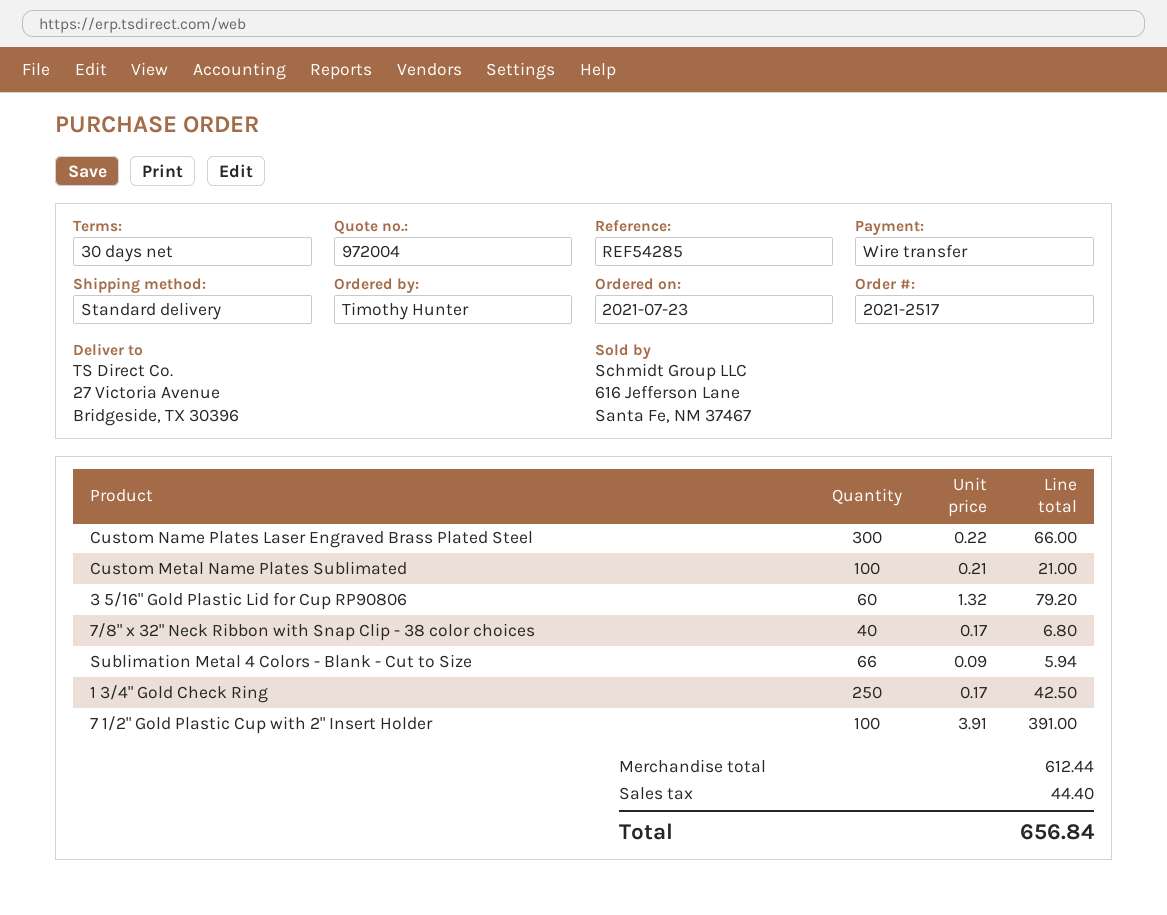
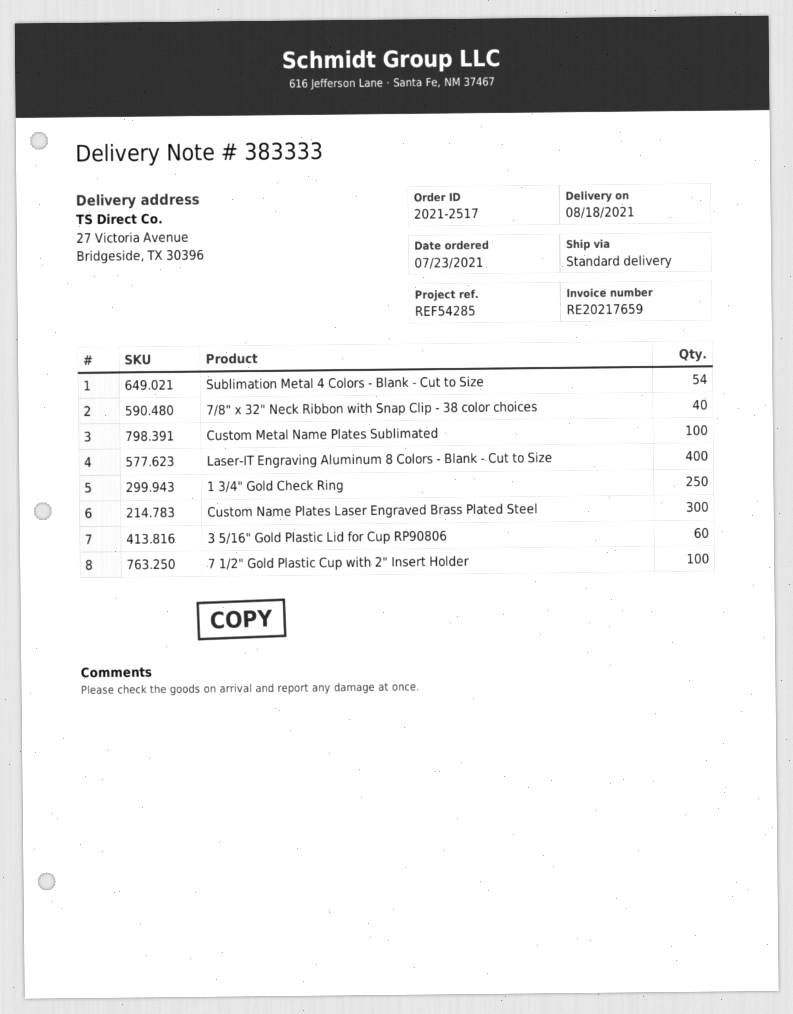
Sublimation Metal 4 Colors - Blank - Cut to Size: 66 -> 54
Laser-IT Engraving Aluminum 8 Colors - Blank - Cut to Size: none -> 400

